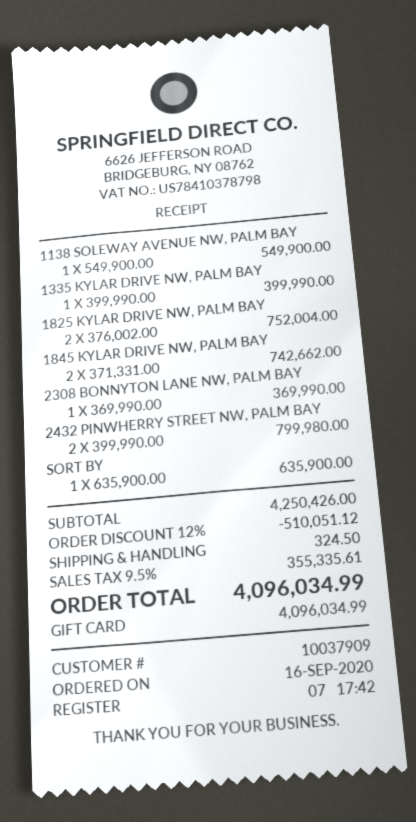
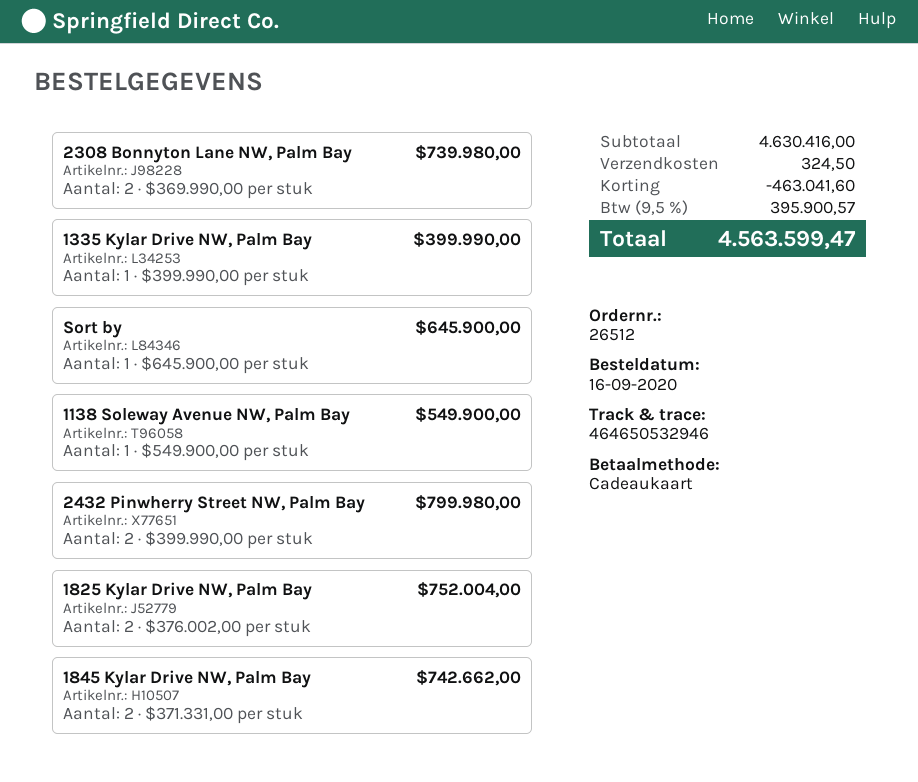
2308 BONNYTON LANE NW, PALM BAY: 1 x 369990.00 = 369990.00 -> 2 x 369990.00 = 739980.00
SORT BY: 1 x 635900.00 = 635900.00 -> 1 x 645900.00 = 645900.00
subtotal: 4250426.00 -> 4630416.00
discount: 510051.12 -> 463041.60
tax: 9.5% = 355335.61 -> 9.5% = 395900.57
total: 4096034.99 -> 4563599.47

